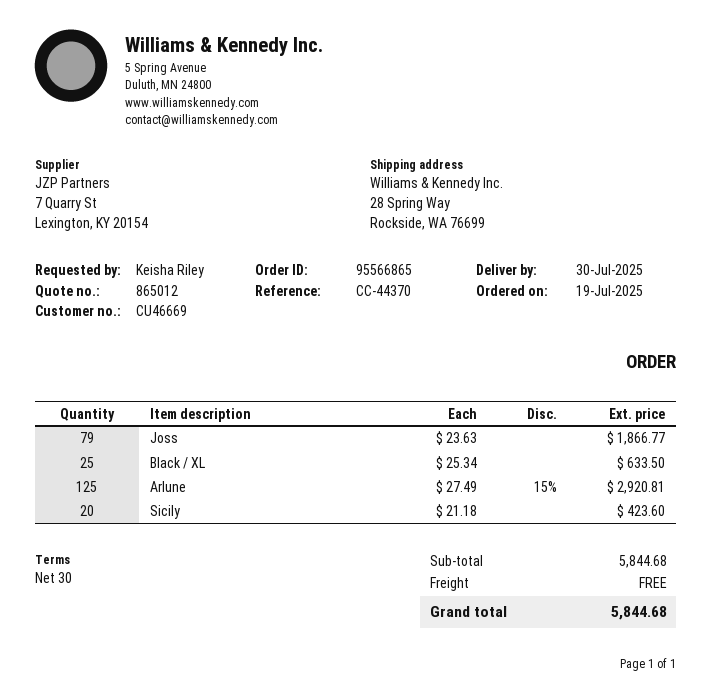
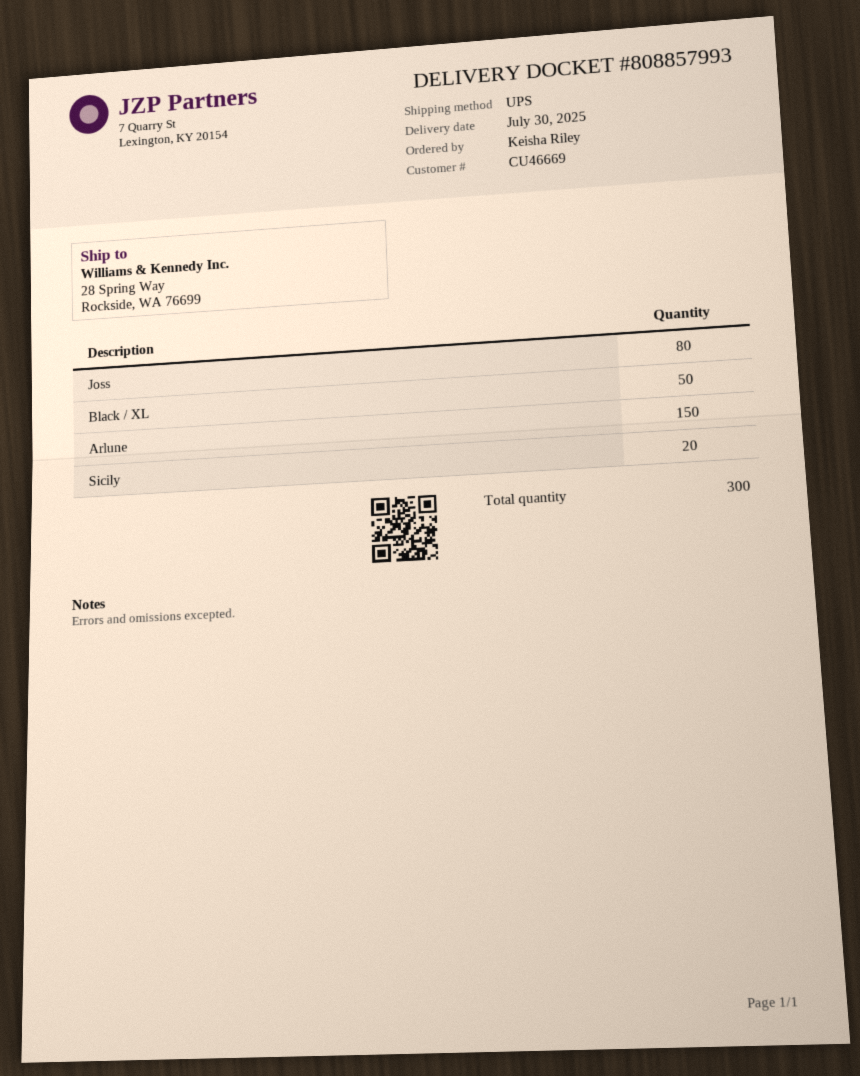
Joss: 79 -> 80
Black / XL: 25 -> 50
Arlune: 125 -> 150

